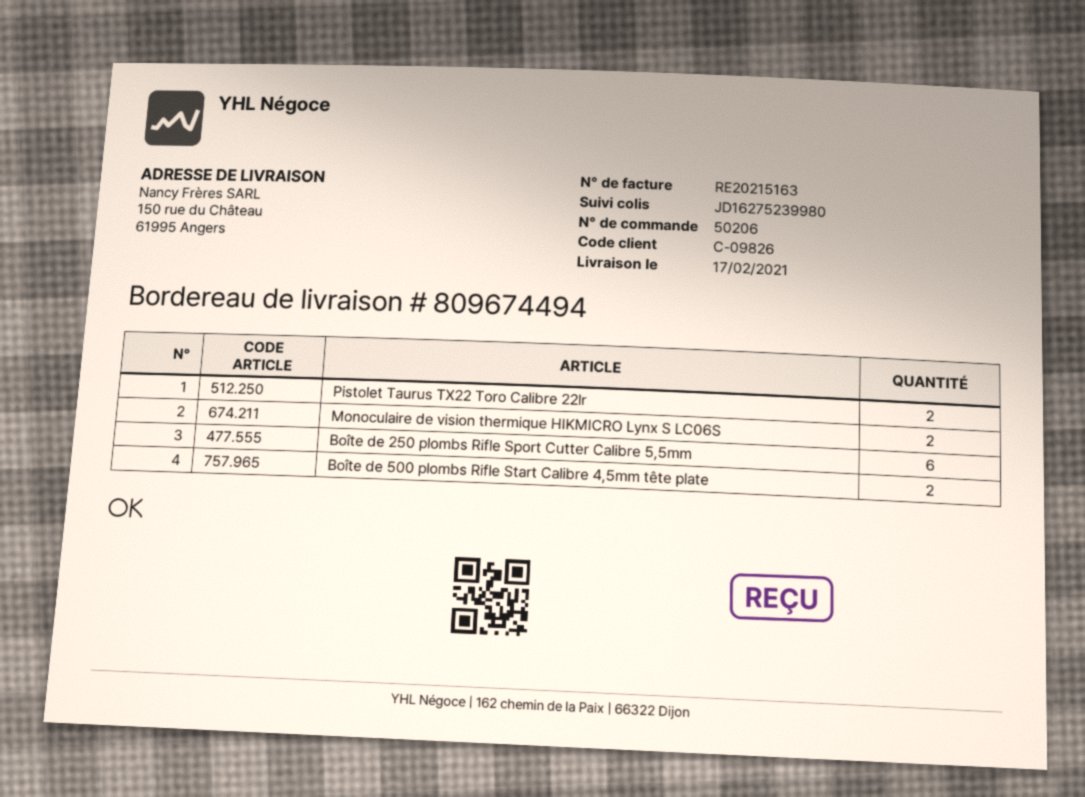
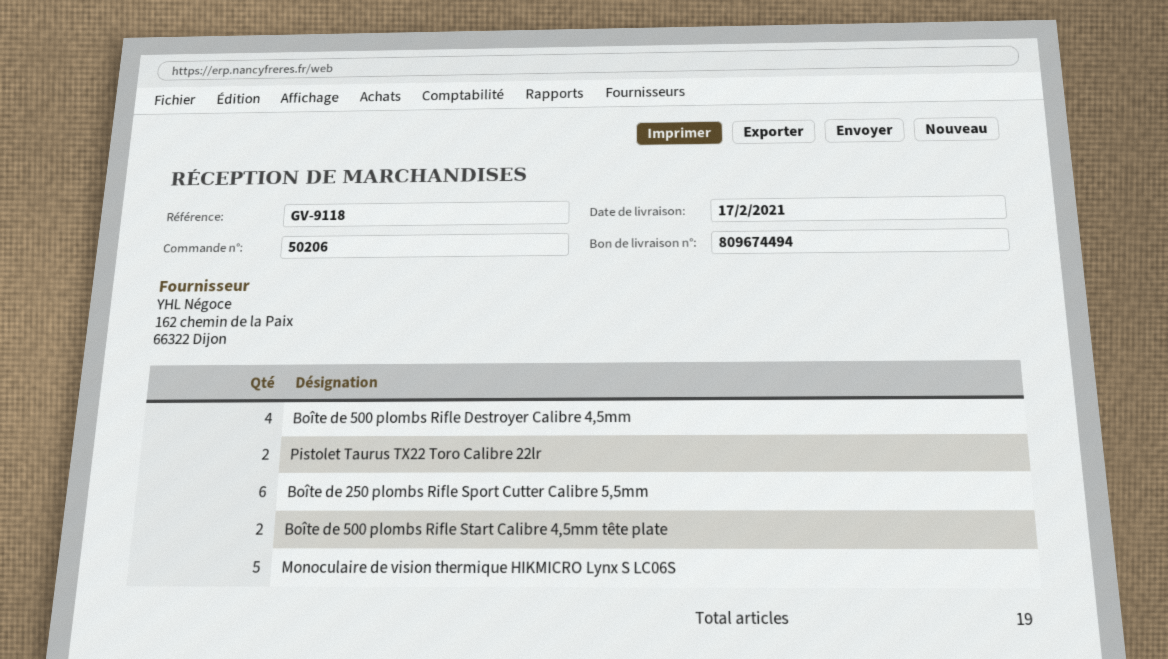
Monoculaire de vision thermique HIKMICRO Lynx S LC06S: 2 -> 5
Boîte de 500 plombs Rifle Destroyer Calibre 4,5mm: none -> 4

